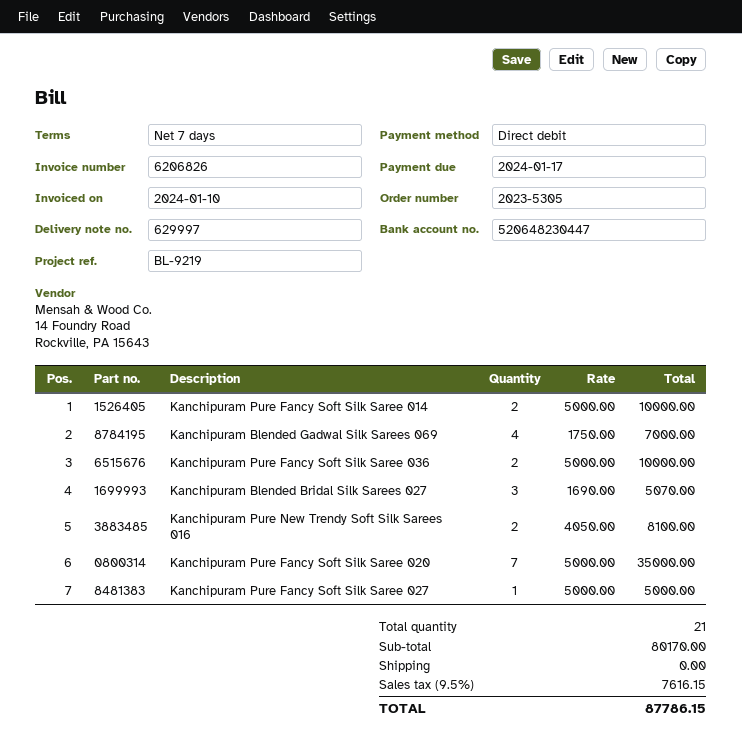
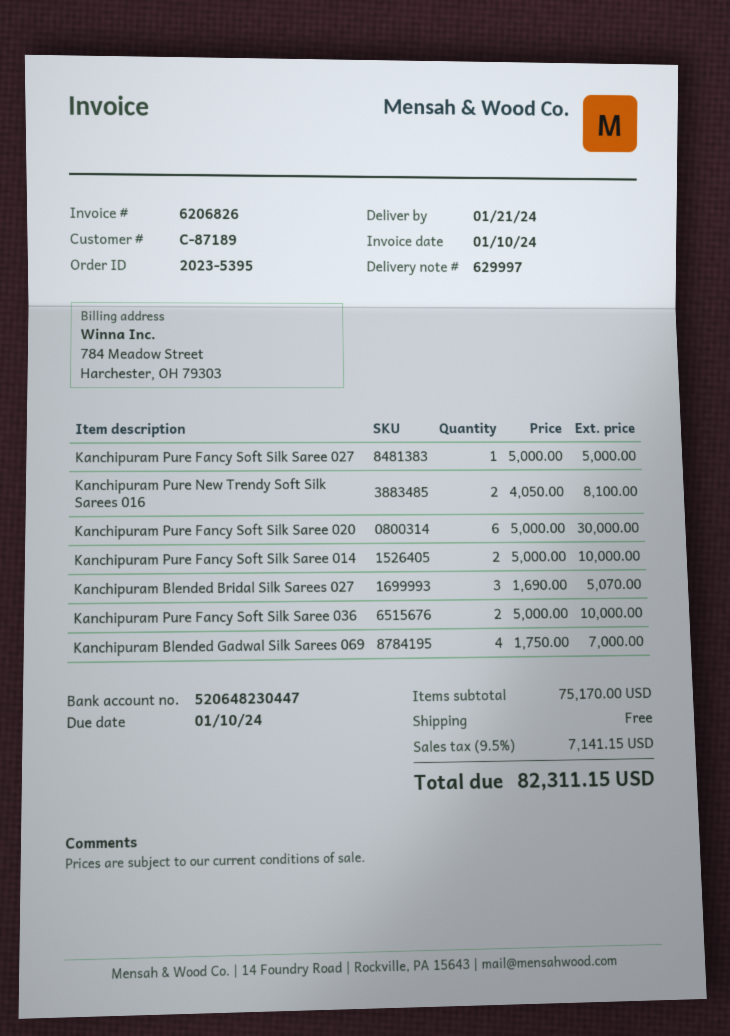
order number: 2023-5305 -> 2023-5395
due date: 2024-01-17 -> 2024-01-10
Kanchipuram Pure Fancy Soft Silk Saree 020: 7 x 5000.00 = 35000.00 -> 6 x 5000.00 = 30000.00
subtotal: 80170.00 -> 75170.00
tax: 9.5% = 7616.15 -> 9.5% = 7141.15
total: 87786.15 -> 82311.15

